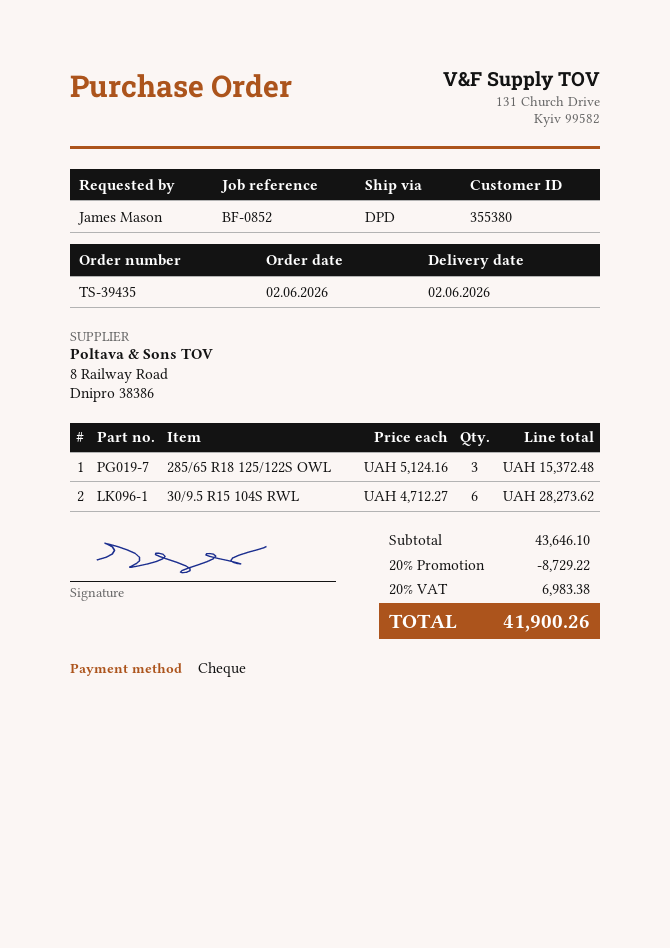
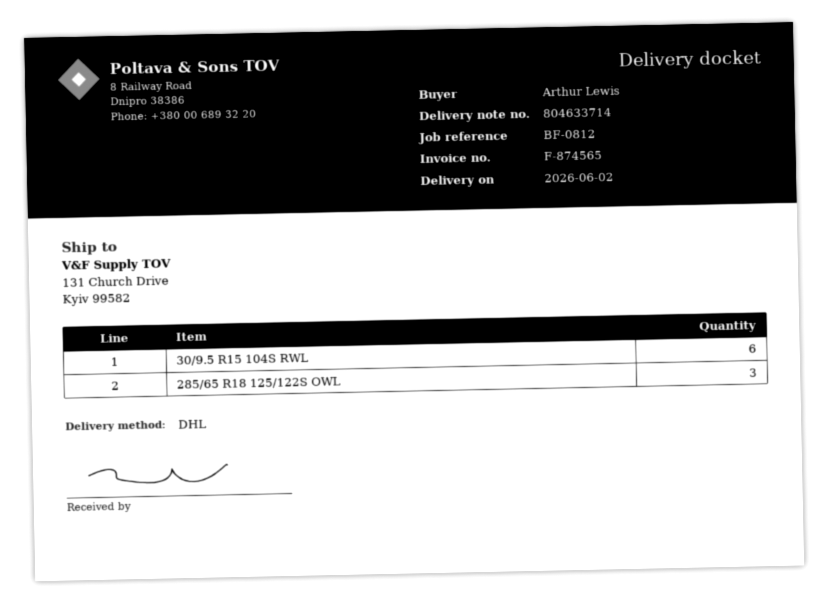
reference: BF-0852 -> BF-0812
ordered by: James Mason -> Arthur Lewis
shipping method: DPD -> DHL

